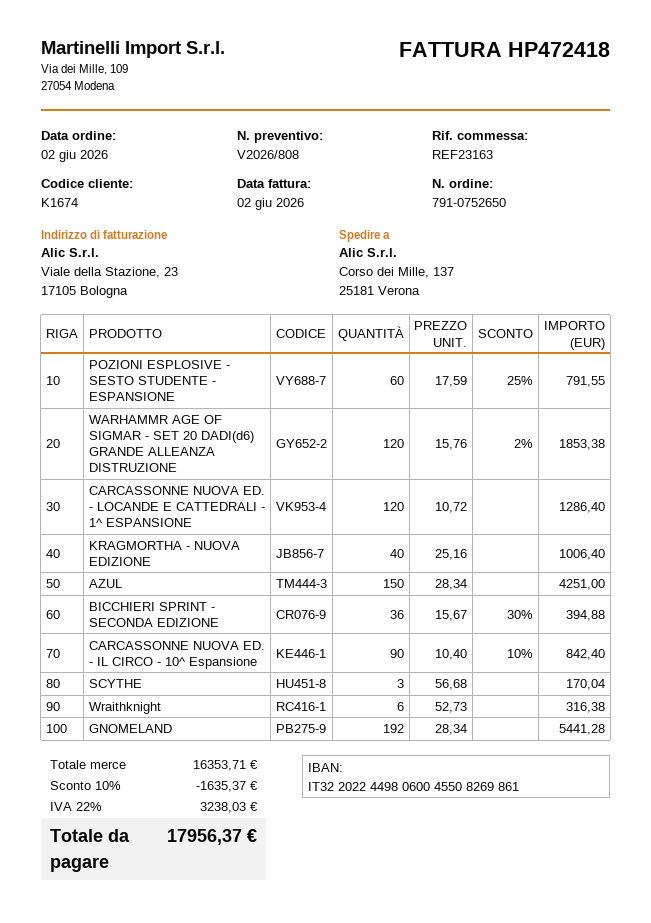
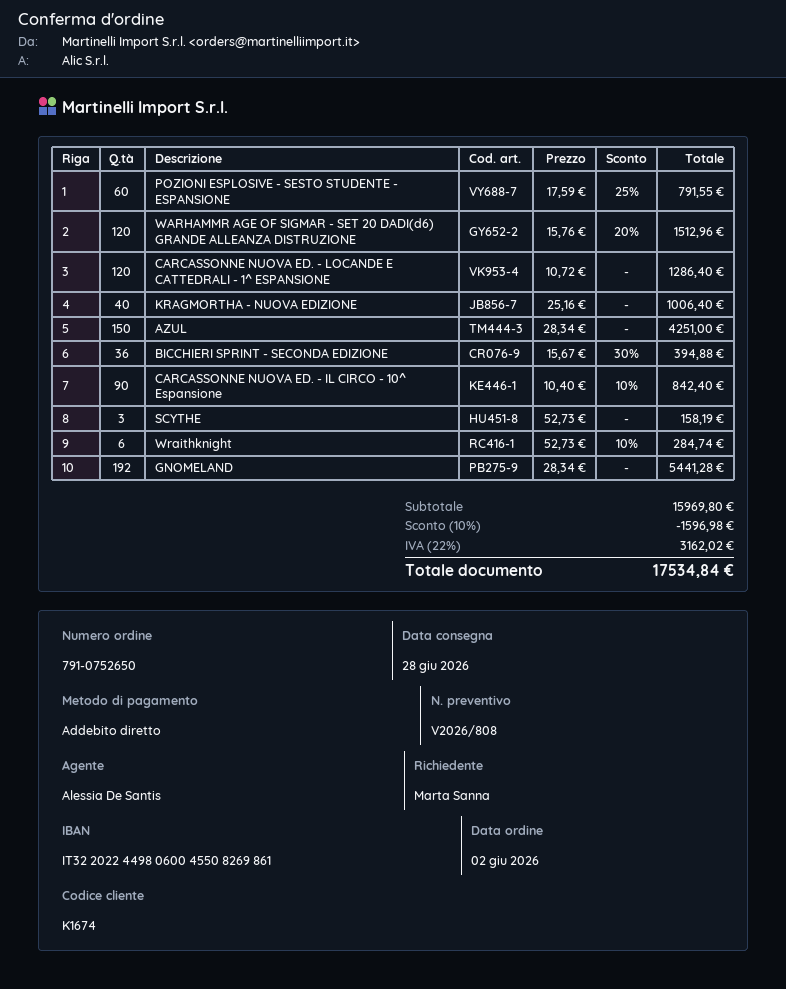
WARHAMMR AGE OF SIGMAR - SET 20 DADI(d6) GRANDE ALLEANZA DISTRUZIONE: 120 x 15.76 - 2% = 1853.38 -> 120 x 15.76 - 20% = 1512.96
SCYTHE: 3 x 56.68 = 170.04 -> 3 x 52.73 = 158.19
Wraithknight: 6 x 52.73 = 316.38 -> 6 x 52.73 - 10% = 284.74
subtotal: 16353.71 -> 15969.80
discount: 10% = 1635.37 -> 10% = 1596.98
tax: 22% = 3238.03 -> 22% = 3162.02
total: 17956.37 -> 17534.84

